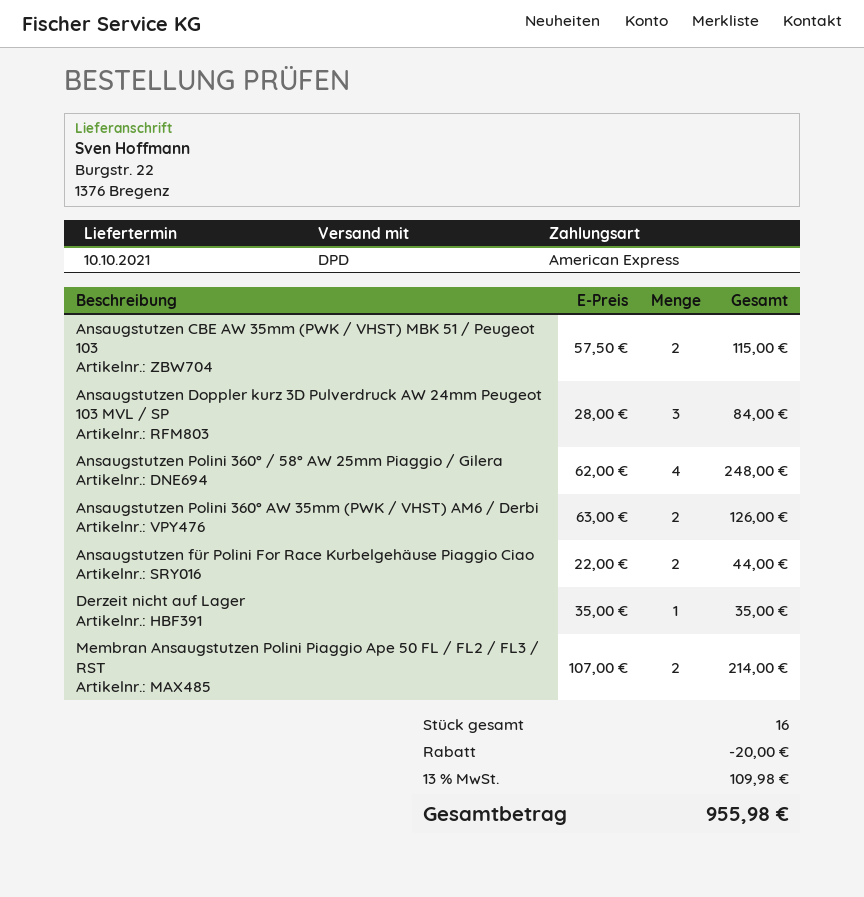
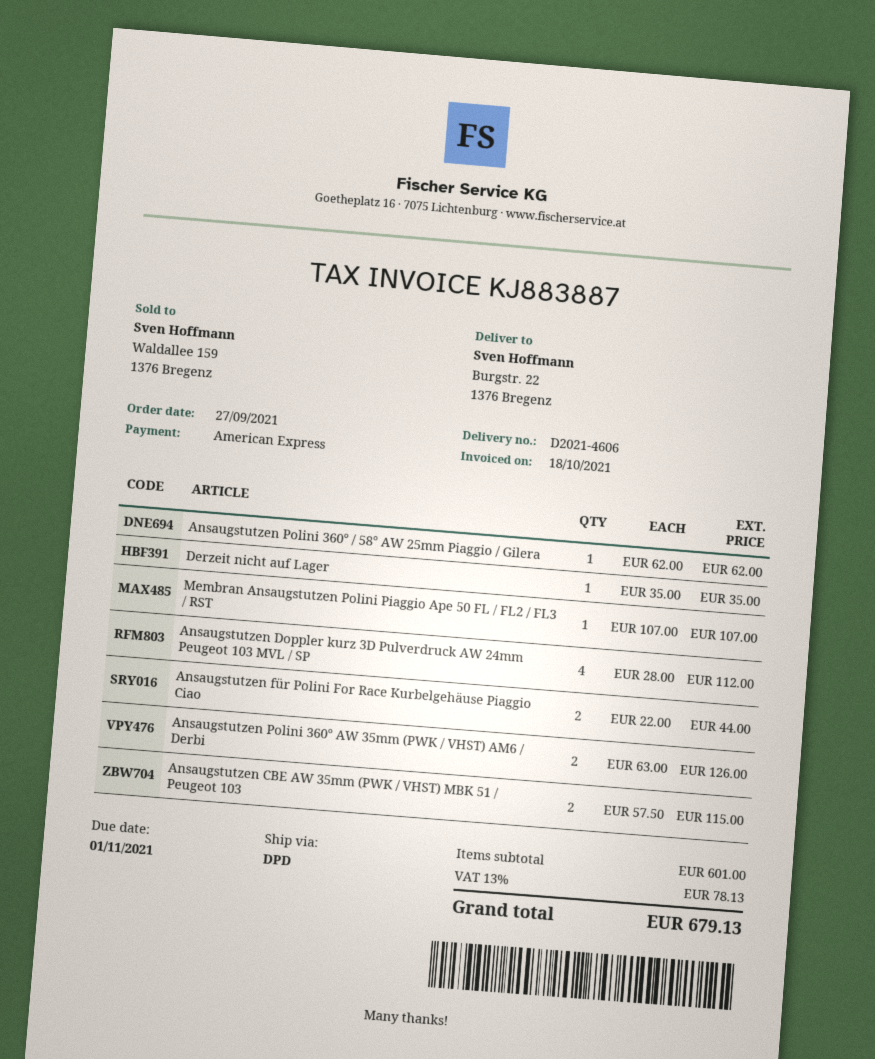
Ansaugstutzen Doppler kurz 3D Pulverdruck AW 24mm Peugeot 103 MVL / SP: 3 x 28.00 = 84.00 -> 4 x 28.00 = 112.00
Ansaugstutzen Polini 360° / 58° AW 25mm Piaggio / Gilera: 4 x 62.00 = 248.00 -> 1 x 62.00 = 62.00
Membran Ansaugstutzen Polini Piaggio Ape 50 FL / FL2 / FL3 / RST: 2 x 107.00 = 214.00 -> 1 x 107.00 = 107.00
discount: 20.00 -> none
tax: 13% = 109.98 -> 13% = 78.13
total: 955.98 -> 679.13

